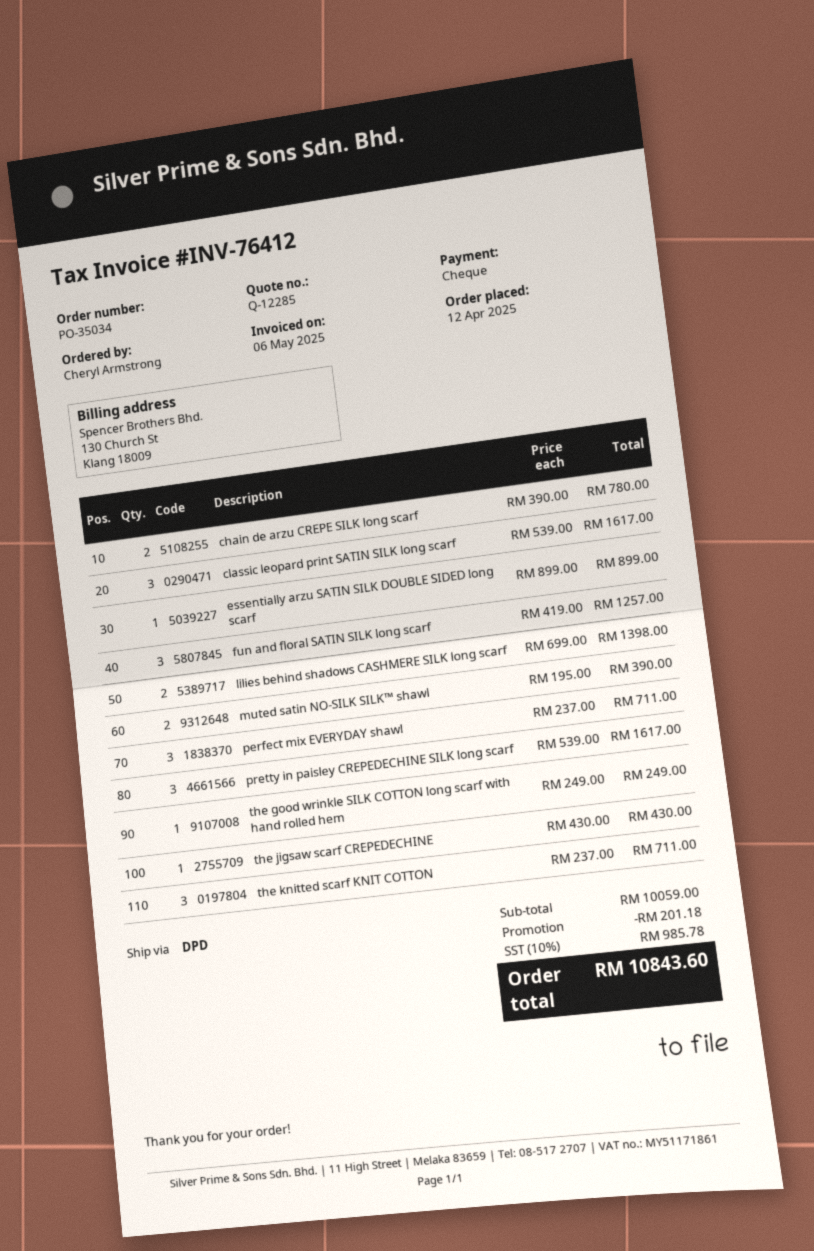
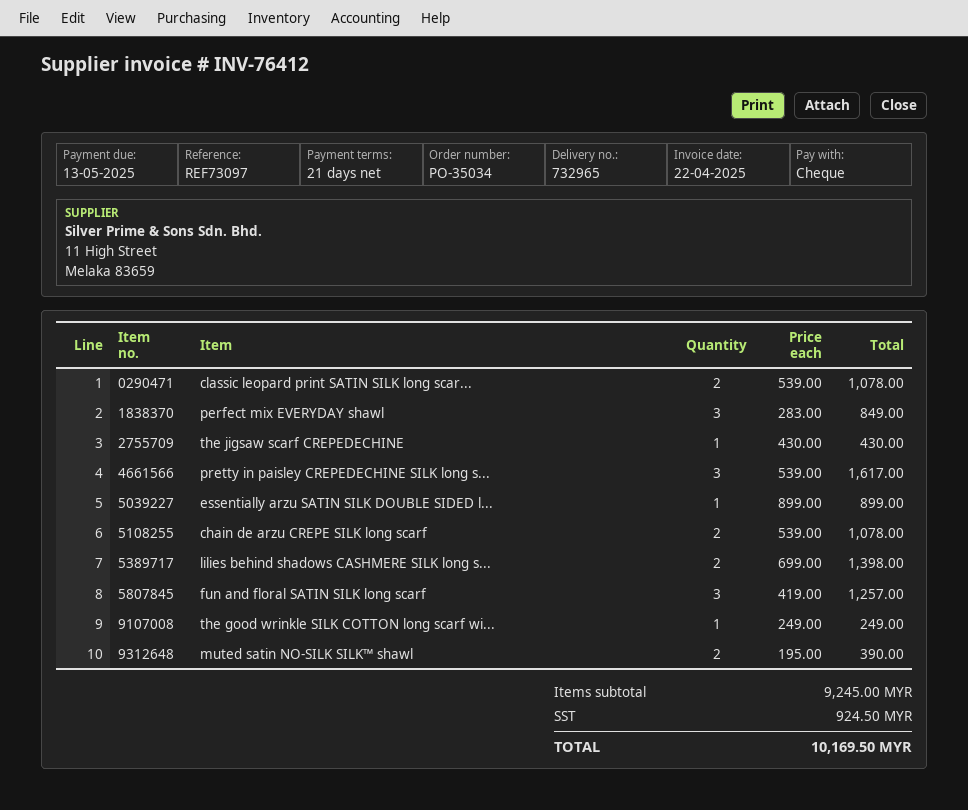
invoice date: 2025-05-06 -> 2025-04-22
chain de arzu CREPE SILK long scarf: 2 x 390.00 = 780.00 -> 2 x 539.00 = 1078.00
classic leopard print SATIN SILK long scarf: 3 x 539.00 = 1617.00 -> 2 x 539.00 = 1078.00
perfect mix EVERYDAY shawl: 3 x 237.00 = 711.00 -> 3 x 283.00 = 849.00
the knitted scarf KNIT COTTON: 3 x 237.00 = 711.00 -> none
subtotal: 10059.00 -> 9245.00
discount: 201.18 -> none
tax: 985.78 -> 924.50
total: 10843.60 -> 10169.50

